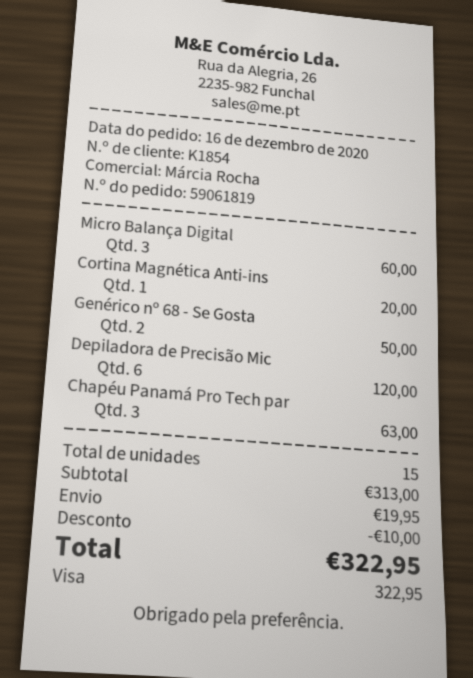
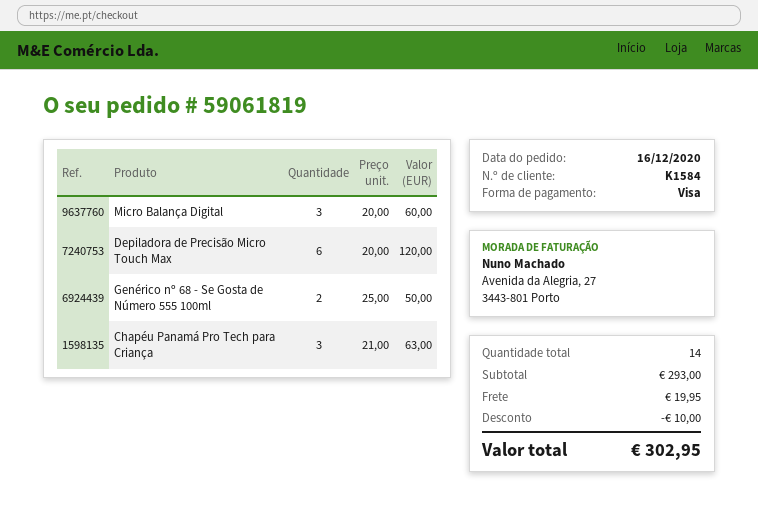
customer number: K1854 -> K1584
Cortina Magnética Anti-ins: 1 for 20.00 -> none
total quantity: 15 -> 14
subtotal: 313.00 -> 293.00
total: 322.95 -> 302.95

